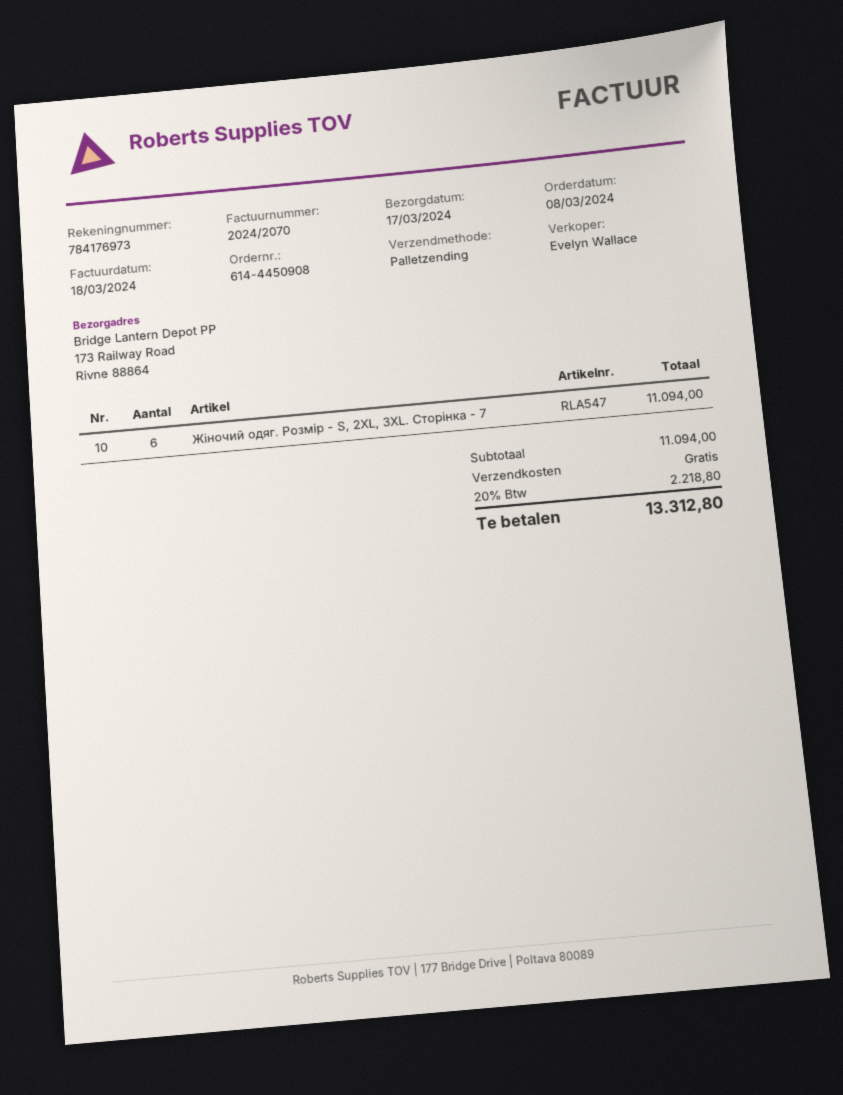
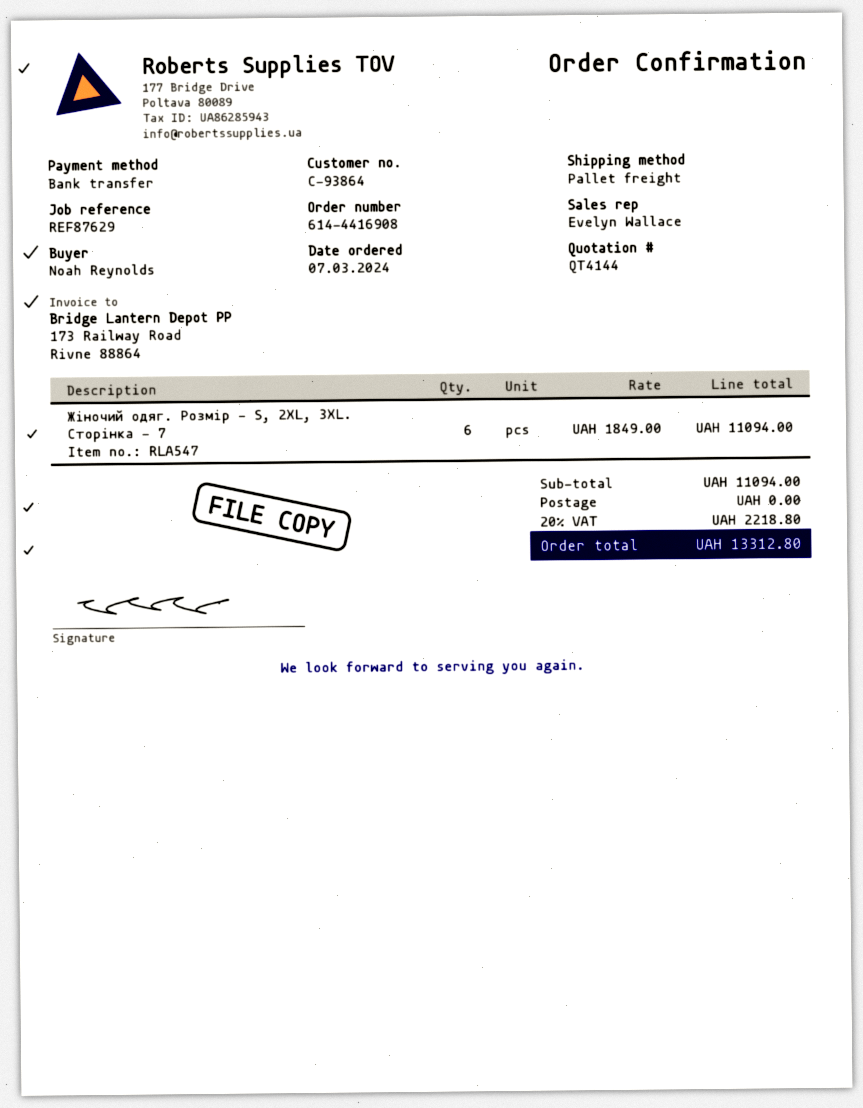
order number: 614-4450908 -> 614-4416908
order date: 2024-03-08 -> 2024-03-07

